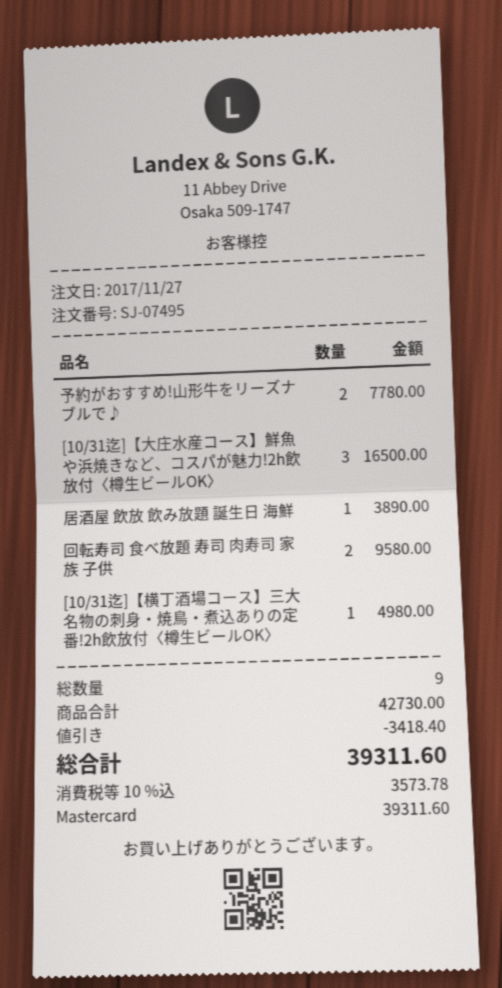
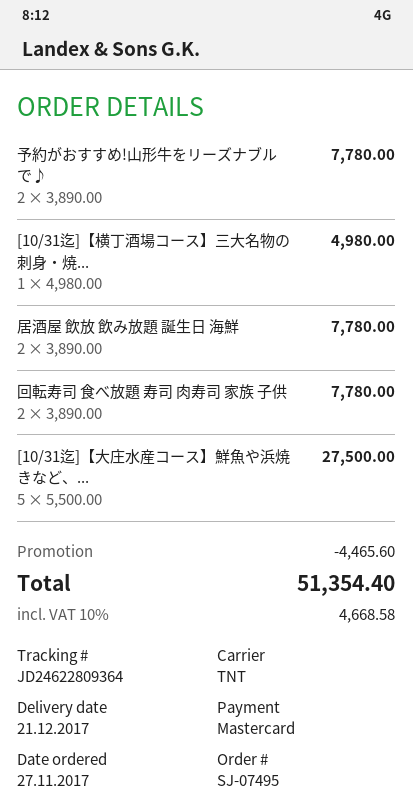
[10/31迄]【大庄水産コース】鮮魚や浜焼きなど、コスパが魅力!2h飲放付〈樽生ビールOK〉: 3 for 16500.00 -> 5 for 27500.00
居酒屋 飲放 飲み放題 誕生日 海鮮: 1 for 3890.00 -> 2 for 7780.00
回転寿司 食べ放題 寿司 肉寿司 家族 子供: 2 for 9580.00 -> 2 for 7780.00
discount: 3418.40 -> 4465.60
tax: 10% = 3573.78 -> 10% = 4668.58
total: 39311.60 -> 51354.40

